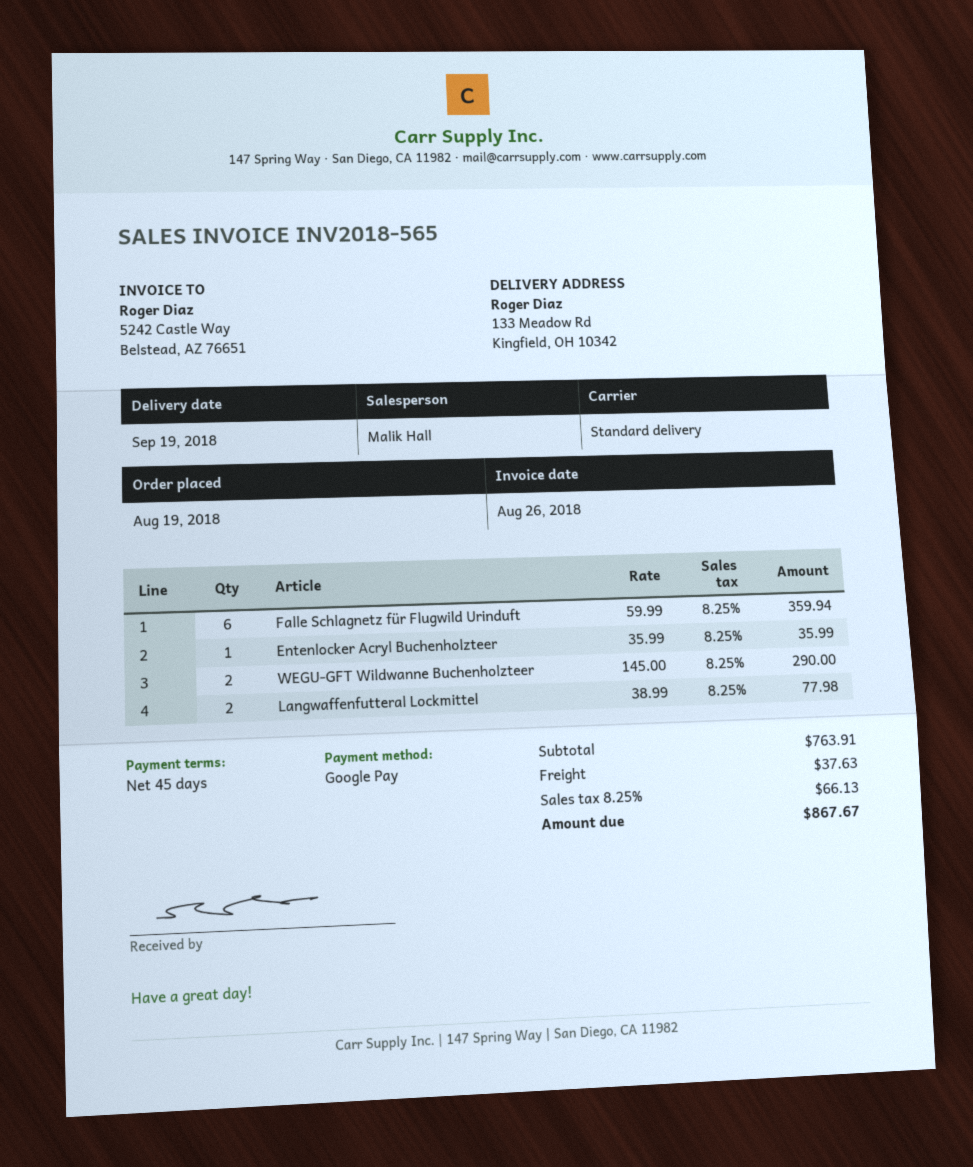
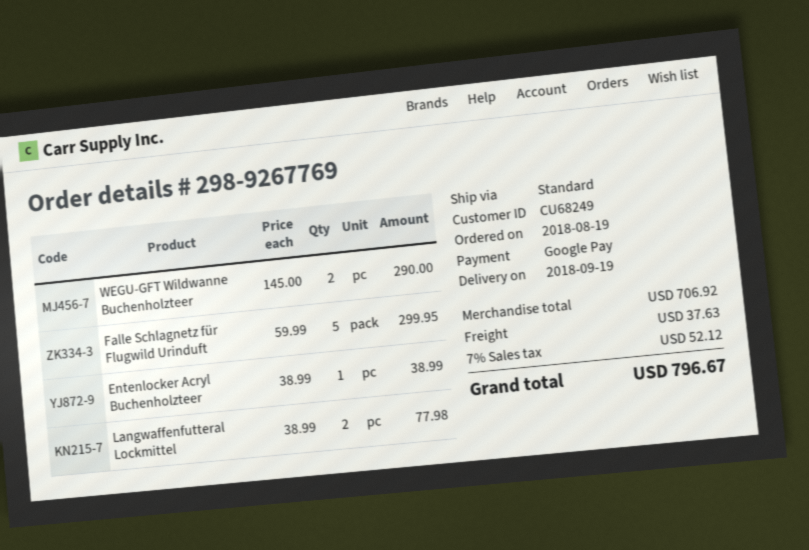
Falle Schlagnetz für Flugwild Urinduft: 6 x 59.99 = 359.94 -> 5 x 59.99 = 299.95
Entenlocker Acryl Buchenholzteer: 1 x 35.99 = 35.99 -> 1 x 38.99 = 38.99
subtotal: 763.91 -> 706.92
tax: 8.25% = 66.13 -> 7% = 52.12
total: 867.67 -> 796.67

